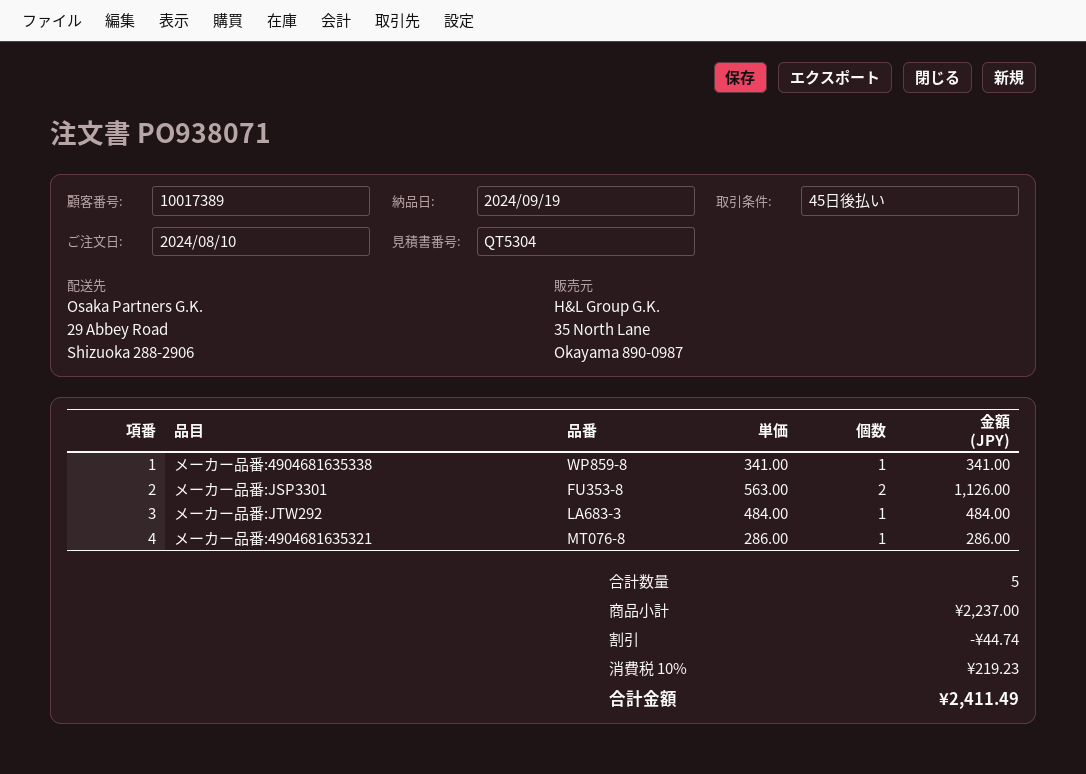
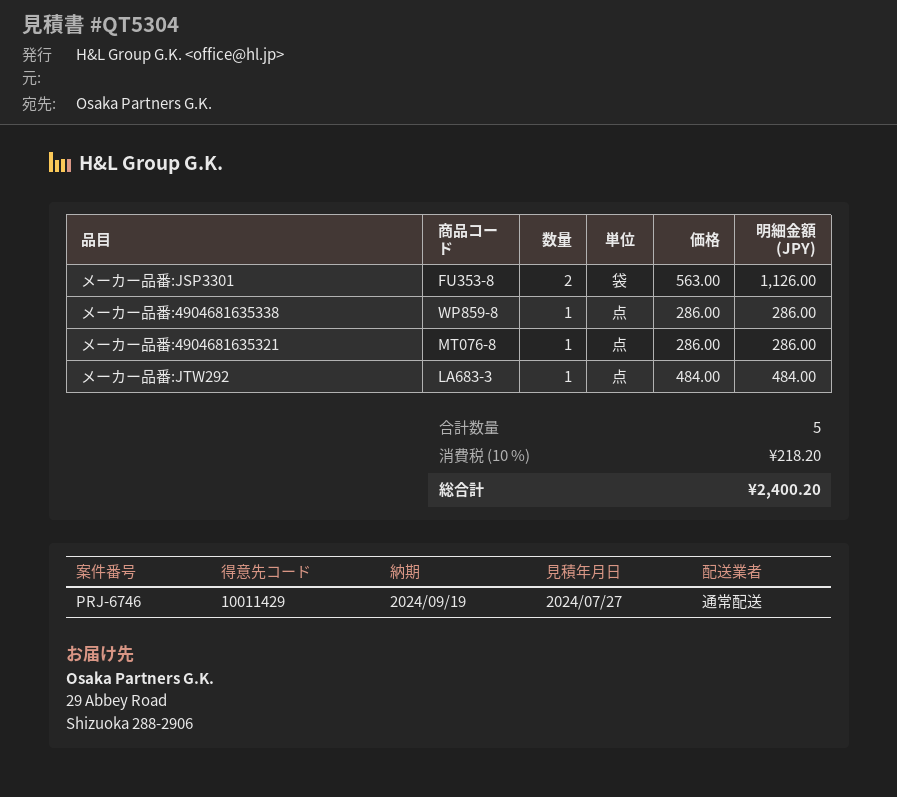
customer number: 10017389 -> 10011429
メーカー品番:4904681635338: 1 x 341.00 = 341.00 -> 1 x 286.00 = 286.00
discount: 44.74 -> none
tax: 10% = 219.23 -> 10% = 218.20
total: 2411.49 -> 2400.20

